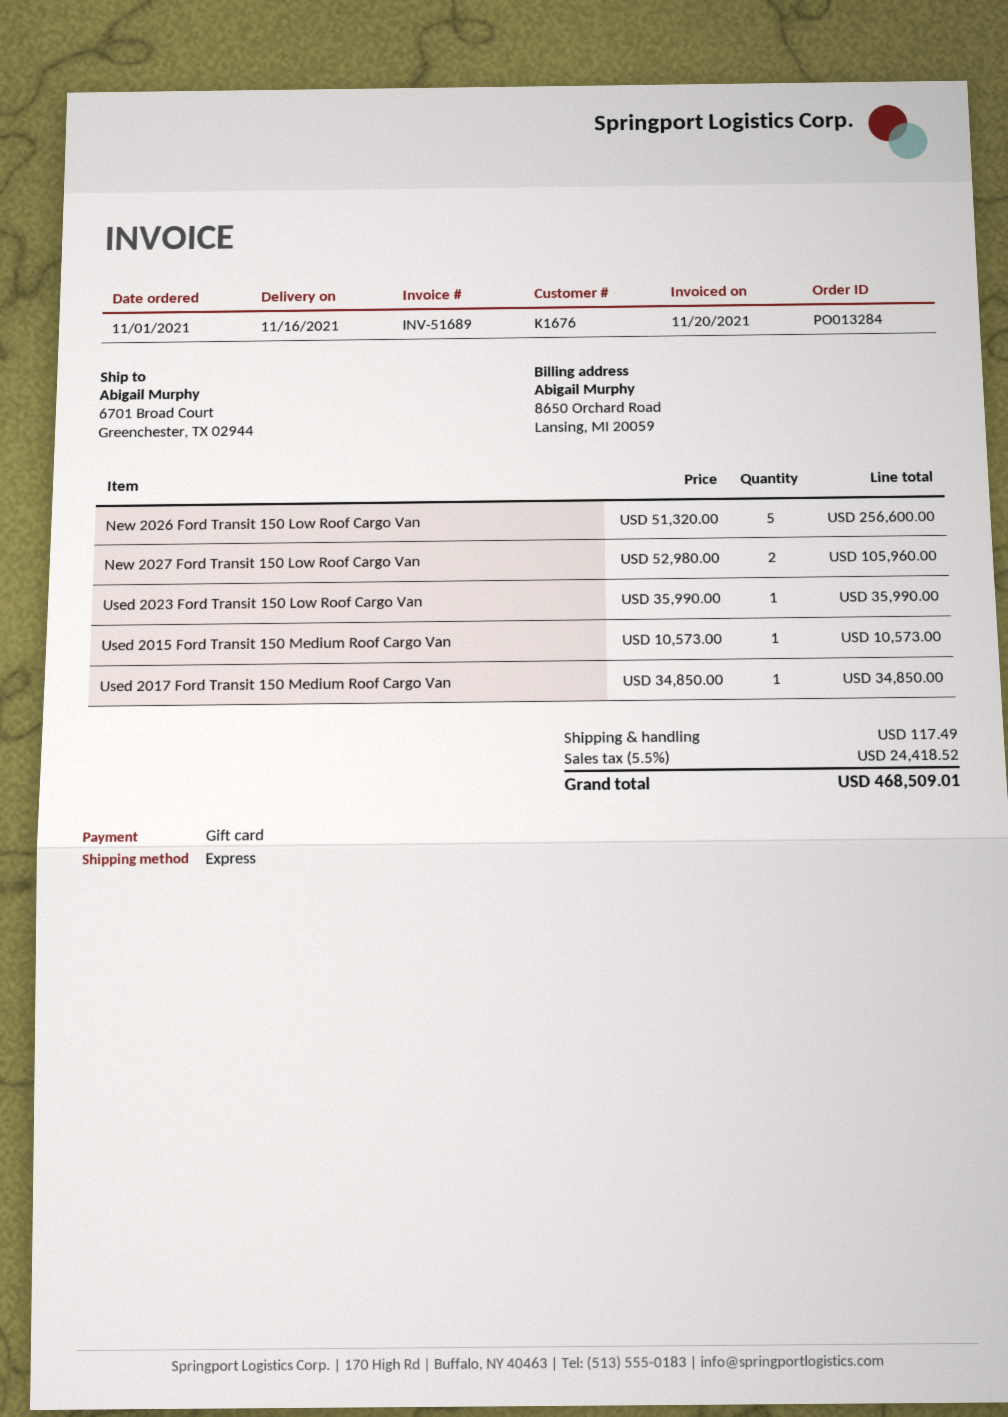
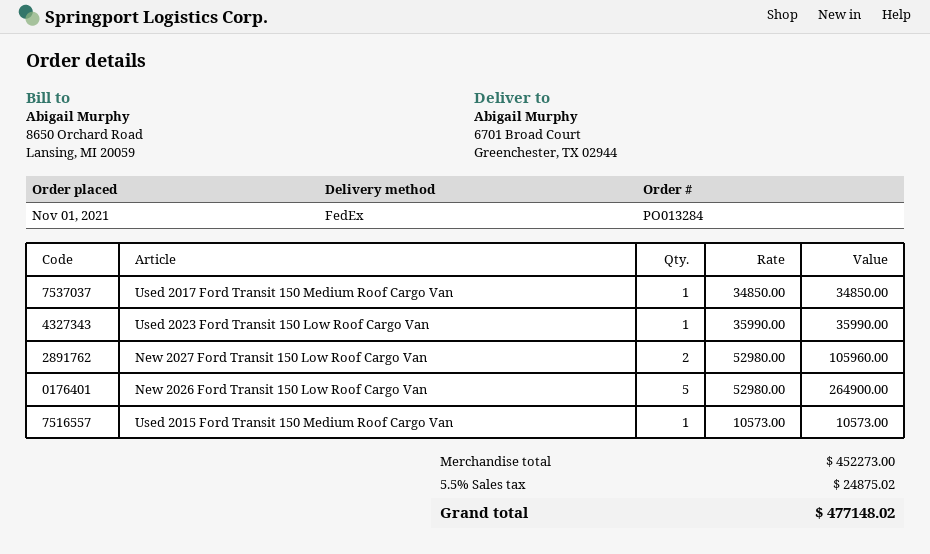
shipping method: express -> FedEx
New 2026 Ford Transit 150 Low Roof Cargo Van: 5 x 51320.00 = 256600.00 -> 5 x 52980.00 = 264900.00
shipping: 117.49 -> none
tax: 5.5% = 24418.52 -> 5.5% = 24875.02
total: 468509.01 -> 477148.02

